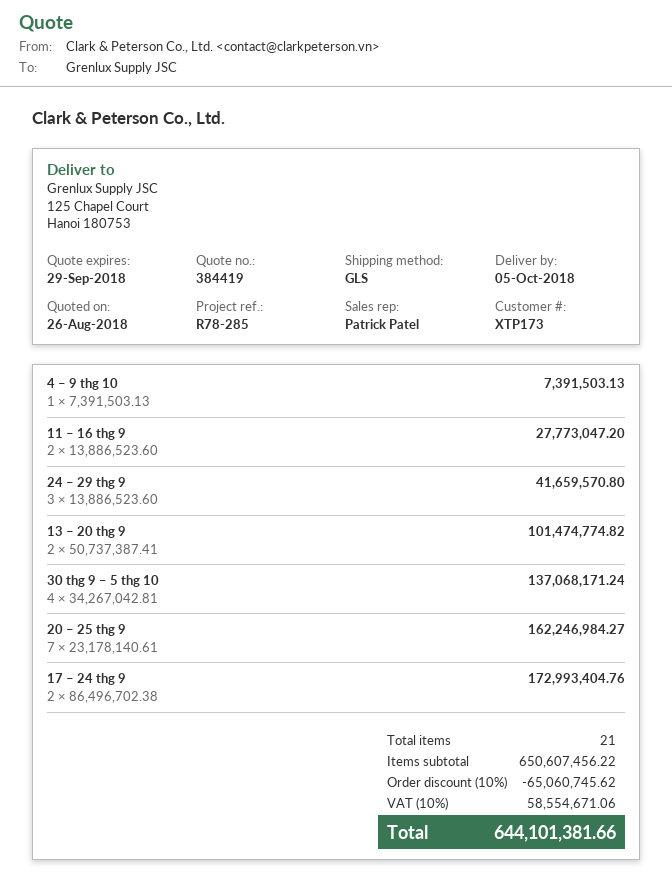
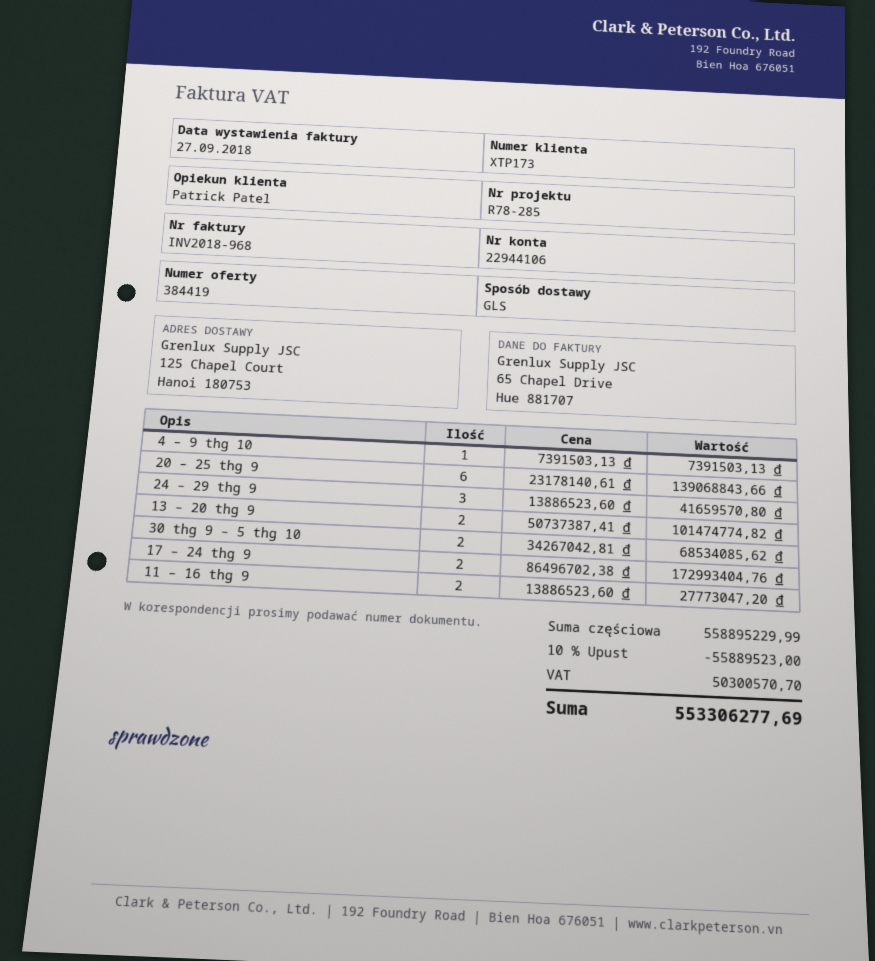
30 thg 9 – 5 thg 10: 4 x 34267042.81 = 137068171.24 -> 2 x 34267042.81 = 68534085.62
20 – 25 thg 9: 7 x 23178140.61 = 162246984.27 -> 6 x 23178140.61 = 139068843.66
subtotal: 650607456.22 -> 558895229.99
discount: 10% = 65060745.62 -> 10% = 55889523.00
tax: 58554671.06 -> 50300570.70
total: 644101381.66 -> 553306277.69

